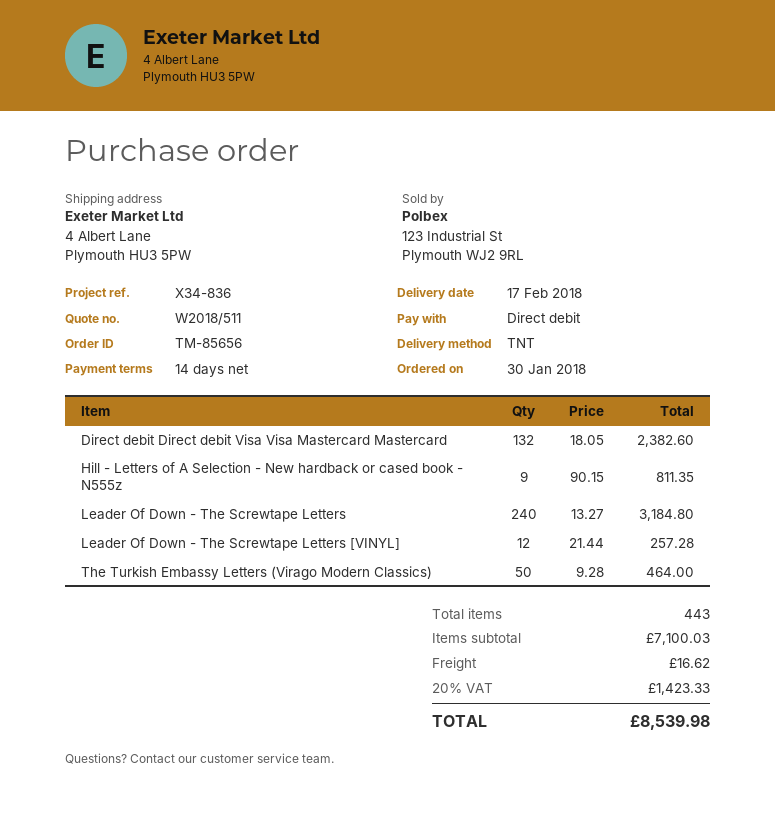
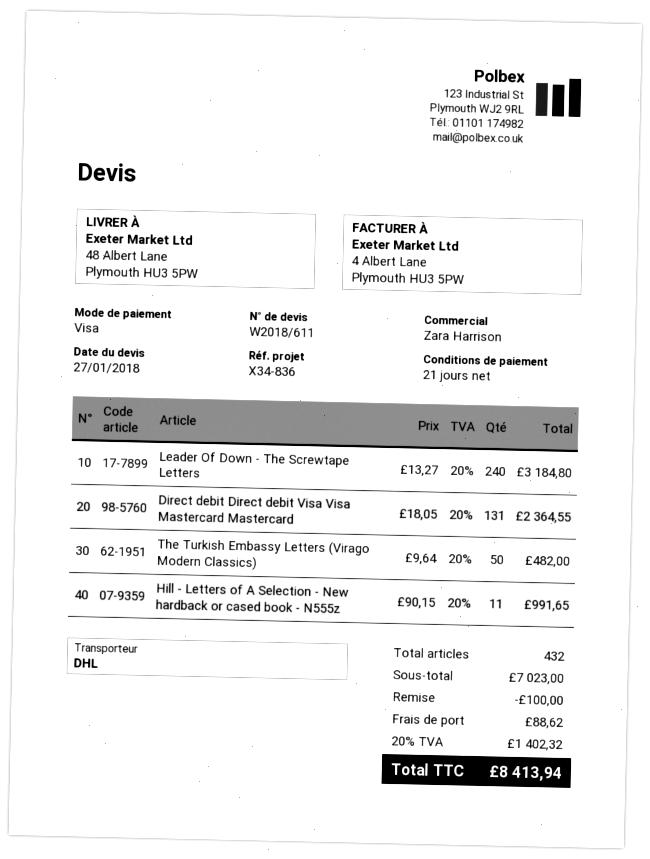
quote number: W2018/511 -> W2018/611
payment terms: 14 days -> 21 days
payment method: direct debit -> Visa
shipping method: TNT -> DHL
ship to: 4 Albert Lane, Plymouth HU3 5PW -> 48 Albert Lane, Plymouth HU3 5PW
Direct debit Direct debit Visa Visa Mastercard Mastercard: 132 x 18.05 = 2382.60 -> 131 x 18.05 = 2364.55
Hill - Letters of A Selection - New hardback or cased book - N555z: 9 x 90.15 = 811.35 -> 11 x 90.15 = 991.65
Leader Of Down - The Screwtape Letters [VINYL]: 12 x 21.44 = 257.28 -> none
The Turkish Embassy Letters (Virago Modern Classics): 50 x 9.28 = 464.00 -> 50 x 9.64 = 482.00
total quantity: 443 -> 432
subtotal: 7100.03 -> 7023.00
discount: none -> 100.00
shipping: 16.62 -> 88.62
tax: 20% = 1423.33 -> 20% = 1402.32
total: 8539.98 -> 8413.94

